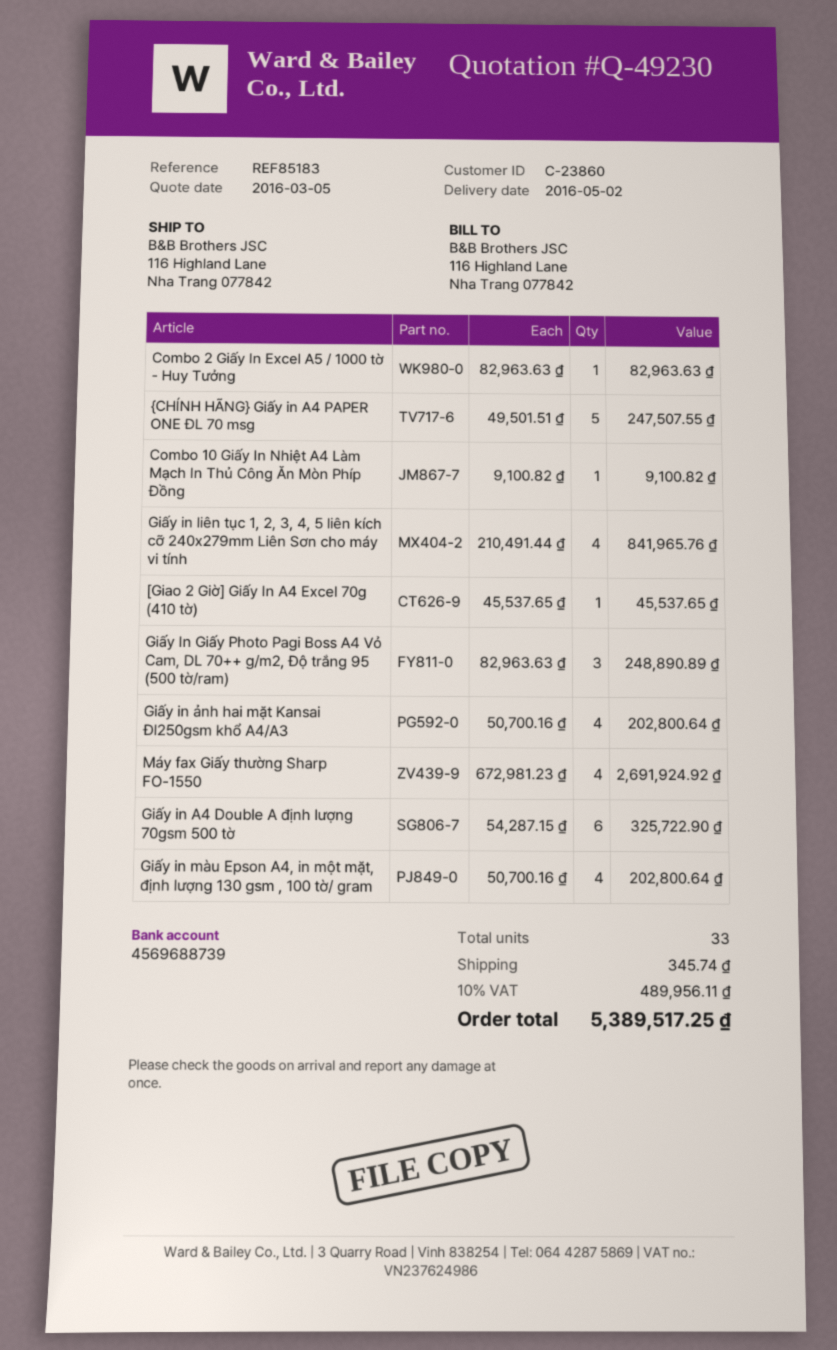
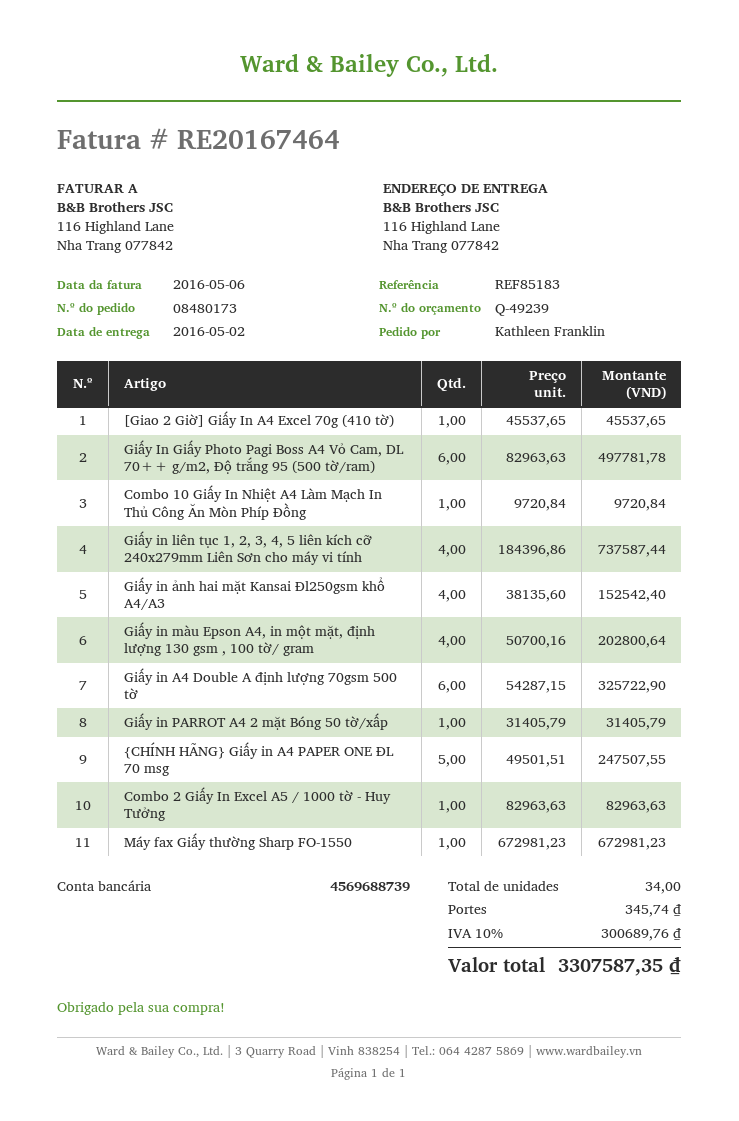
quote number: Q-49230 -> Q-49239
Combo 10 Giấy In Nhiệt A4 Làm Mạch In Thủ Công Ăn Mòn Phíp Đồng: 1 x 9100.82 = 9100.82 -> 1 x 9720.84 = 9720.84
Giấy in liên tục 1, 2, 3, 4, 5 liên kích cỡ 240x279mm Liên Sơn cho máy vi tính: 4 x 210491.44 = 841965.76 -> 4 x 184396.86 = 737587.44
Giấy In Giấy Photo Pagi Boss A4 Vỏ Cam, DL 70++ g/m2, Độ trắng 95 (500 tờ/ram): 3 x 82963.63 = 248890.89 -> 6 x 82963.63 = 497781.78
Giấy in ảnh hai mặt Kansai Đl250gsm khổ A4/A3: 4 x 50700.16 = 202800.64 -> 4 x 38135.60 = 152542.40
Máy fax Giấy thường Sharp FO-1550: 4 x 672981.23 = 2691924.92 -> 1 x 672981.23 = 672981.23
Giấy in PARROT A4 2 mặt Bóng 50 tờ/xấp: none -> 1 x 31405.79 = 31405.79
total quantity: 33 -> 34
tax: 10% = 489956.11 -> 10% = 300689.76
total: 5389517.25 -> 3307587.35

